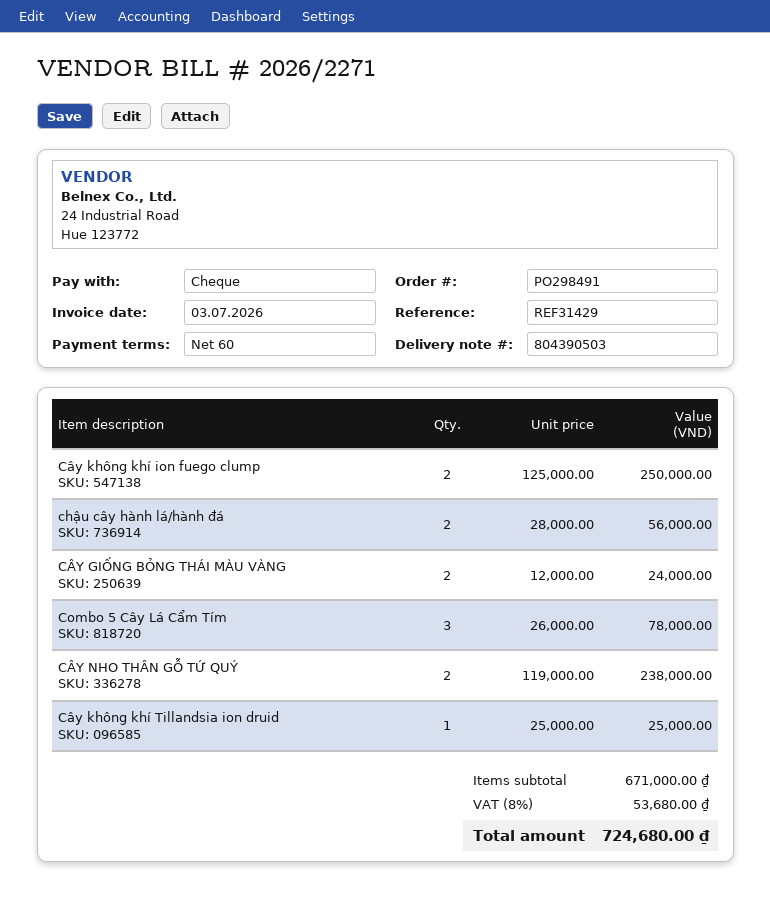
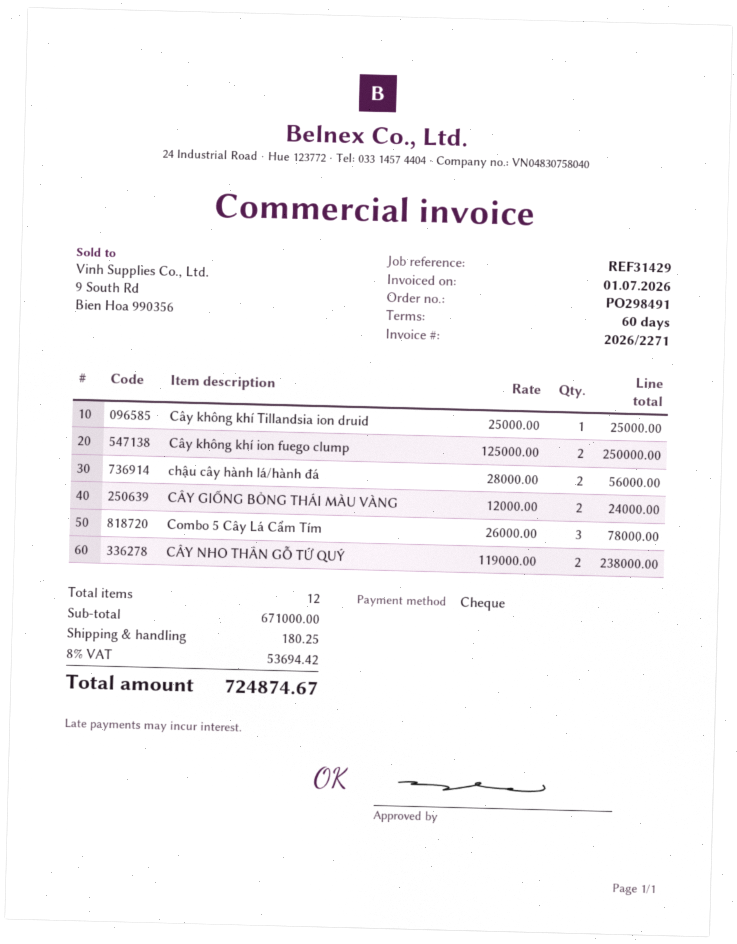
invoice date: 2026-07-03 -> 2026-07-01
shipping: none -> 180.25
tax: 8% = 53680.00 -> 8% = 53694.42
total: 724680.00 -> 724874.67

